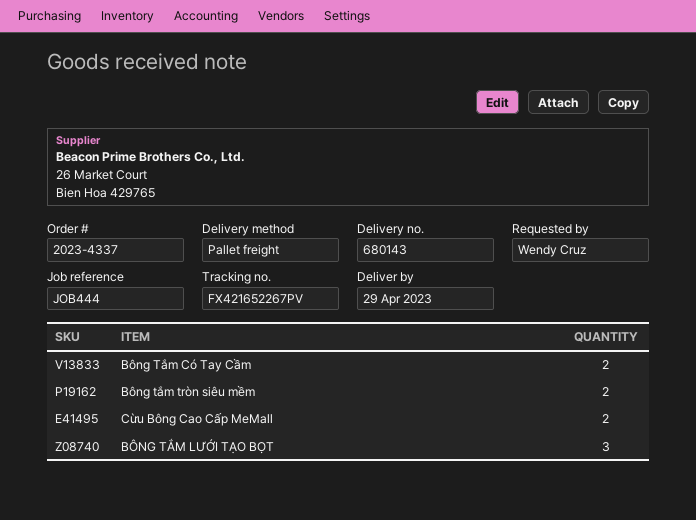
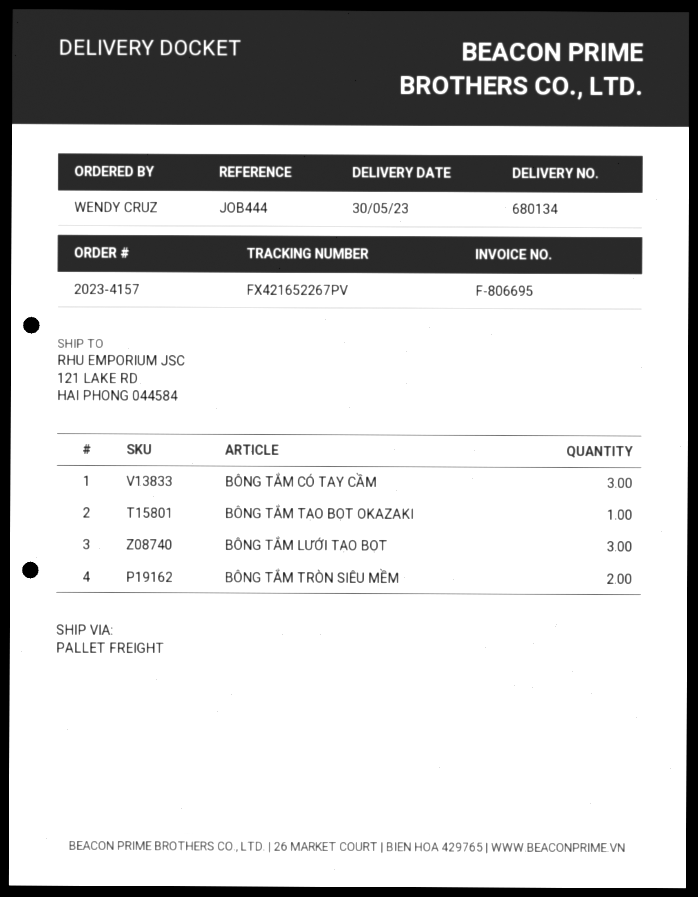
order number: 2023-4337 -> 2023-4157
delivery note number: 680143 -> 680134
delivery date: 2023-04-29 -> 2023-05-30
Bông Tắm Có Tay Cầm: 2 -> 3
Cừu Bông Cao Cấp MeMall: 2 -> none
BÔNG TẮM TẠO BỌT OKAZAKI: none -> 1

